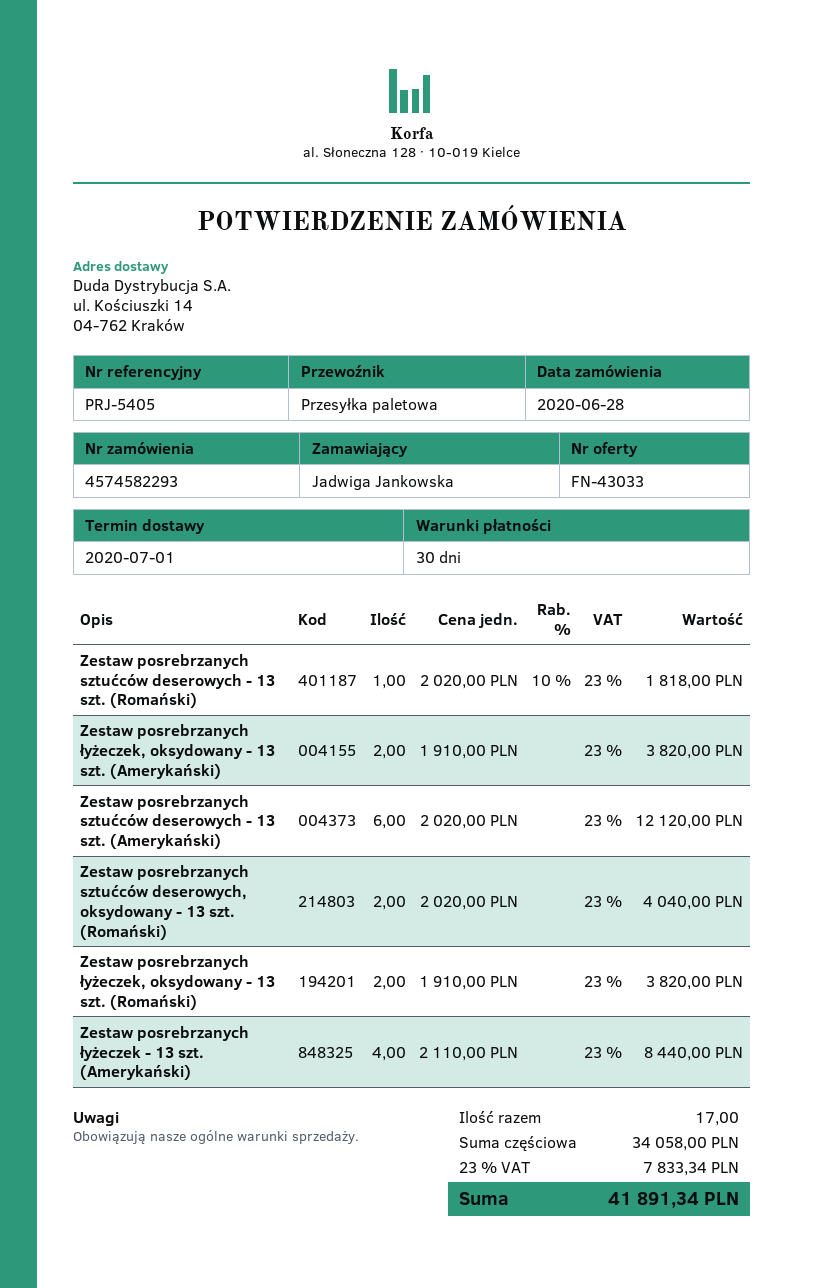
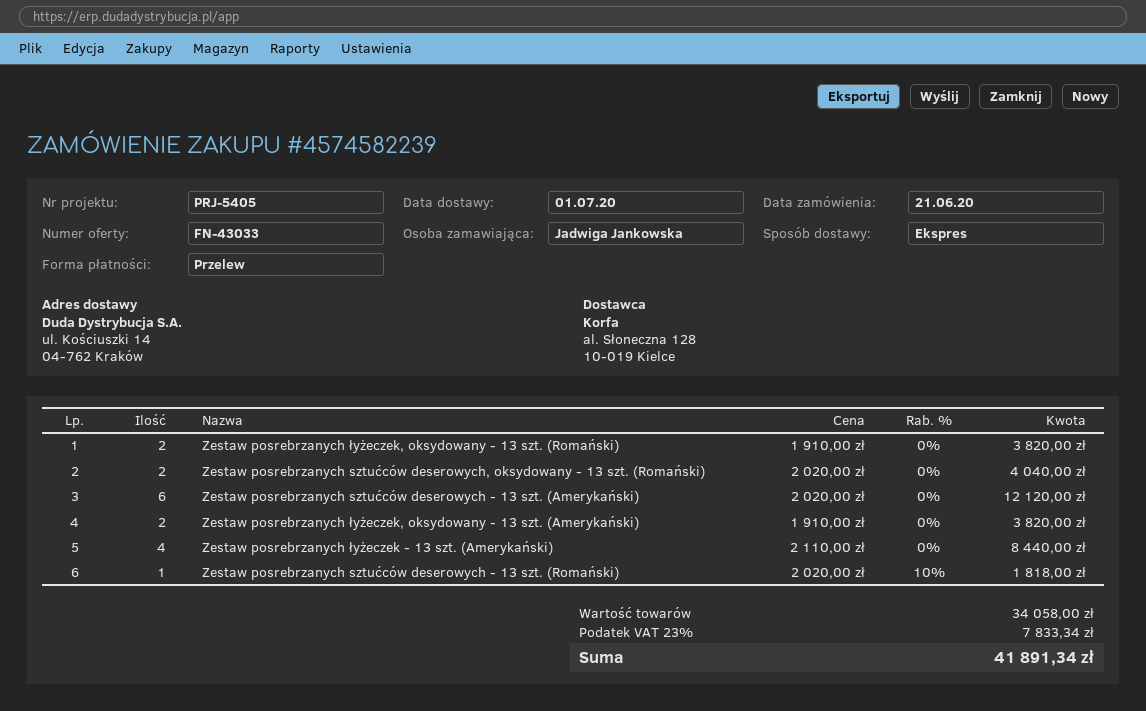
order number: 4574582293 -> 4574582239
order date: 2020-06-28 -> 2020-06-21
shipping method: pallet freight -> express

